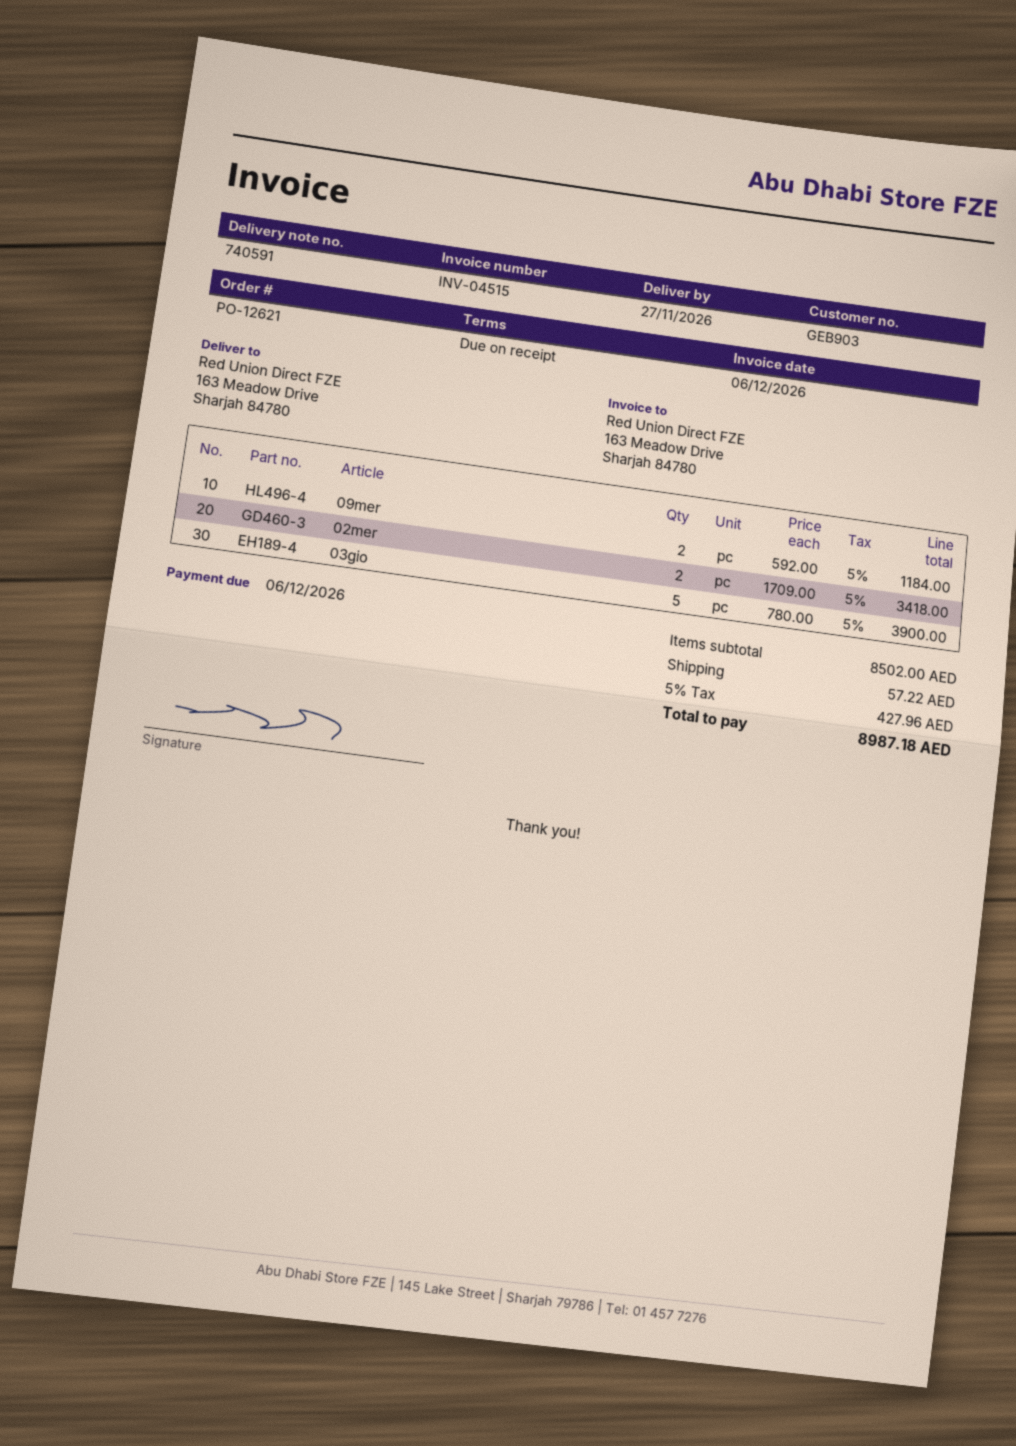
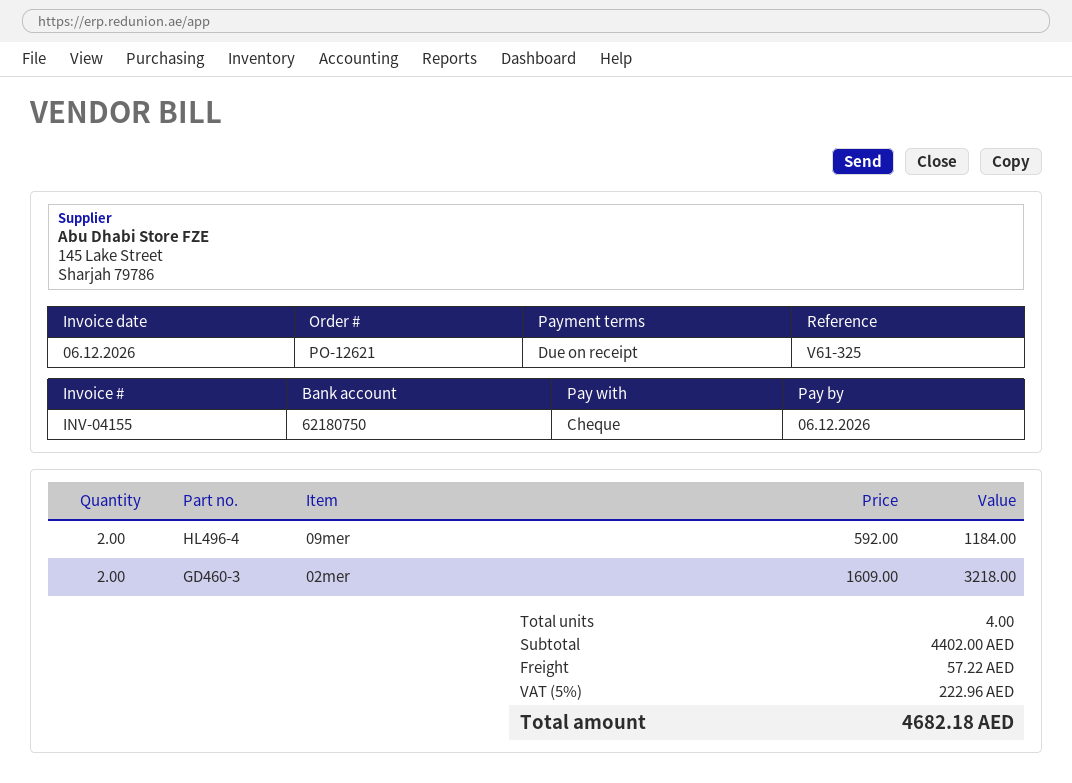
invoice number: INV-04515 -> INV-04155
02mer: 2 x 1709.00 = 3418.00 -> 2 x 1609.00 = 3218.00
03gio: 5 x 780.00 = 3900.00 -> none
subtotal: 8502.00 -> 4402.00
tax: 5% = 427.96 -> 5% = 222.96
total: 8987.18 -> 4682.18

